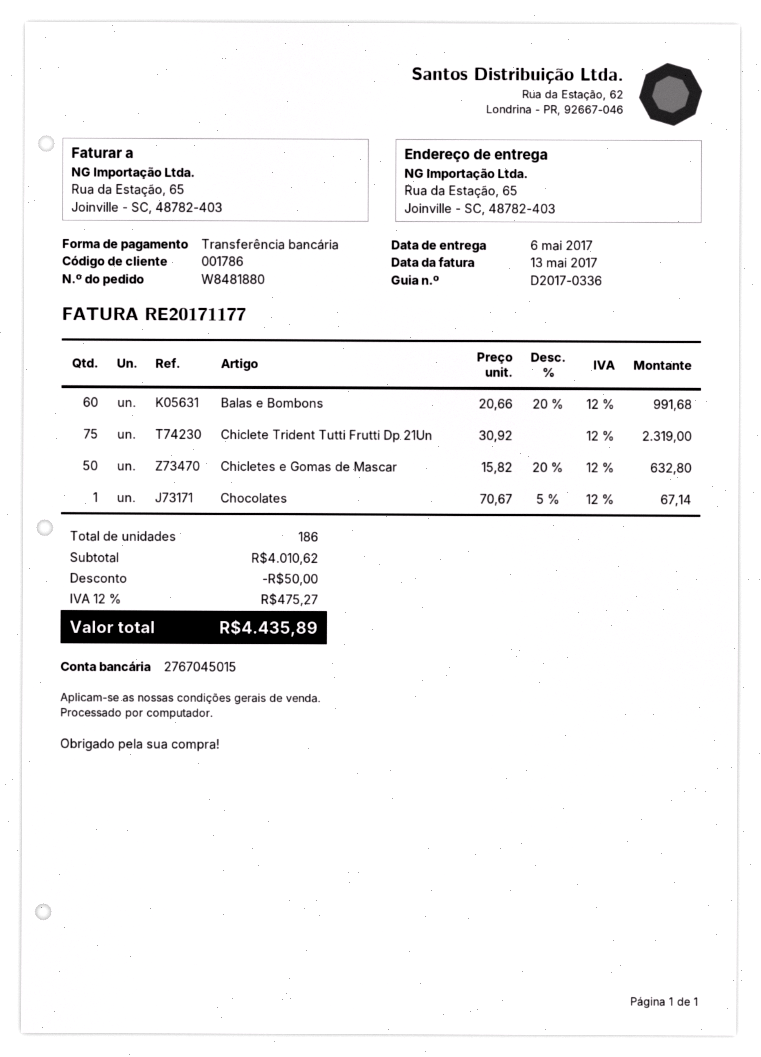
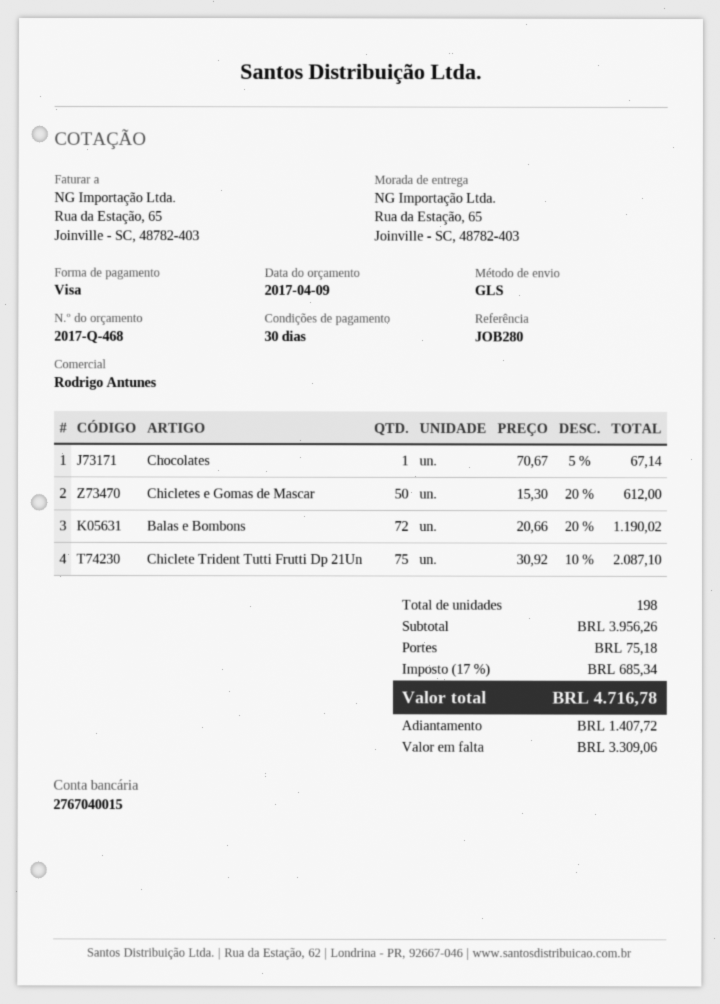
payment method: bank transfer -> Visa
bank account: 2767045015 -> 2767040015
Balas e Bombons: 60 x 20.66 - 20% = 991.68 -> 72 x 20.66 - 20% = 1190.02
Chiclete Trident Tutti Frutti Dp 21Un: 75 x 30.92 = 2319.00 -> 75 x 30.92 - 10% = 2087.10
Chicletes e Gomas de Mascar: 50 x 15.82 - 20% = 632.80 -> 50 x 15.30 - 20% = 612.00
total quantity: 186 -> 198
subtotal: 4010.62 -> 3956.26
discount: 50.00 -> none
shipping: none -> 75.18
tax: 12% = 475.27 -> 17% = 685.34
total: 4435.89 -> 4716.78

